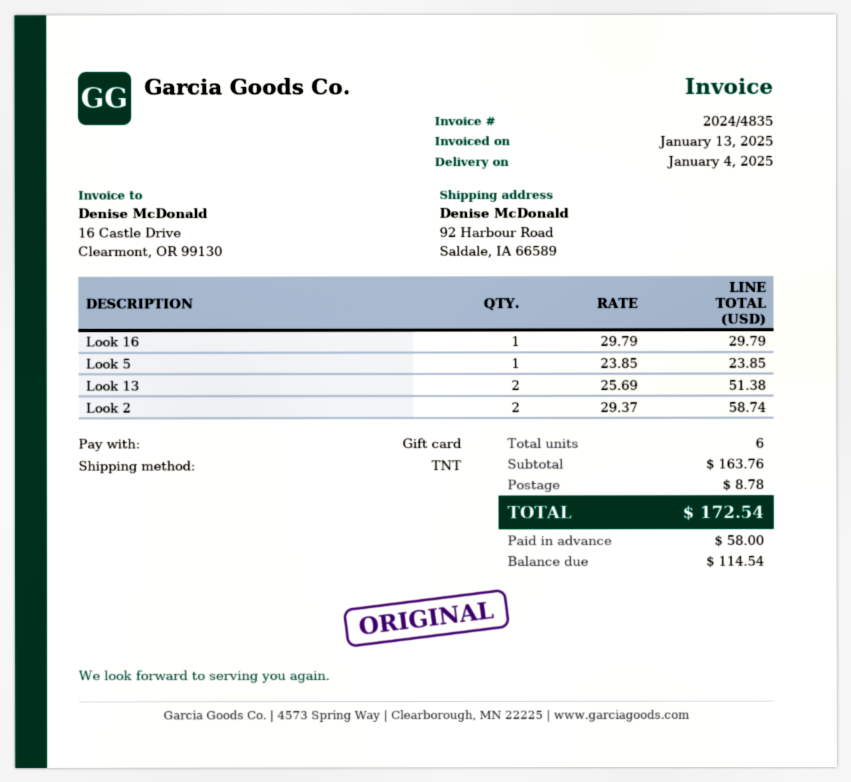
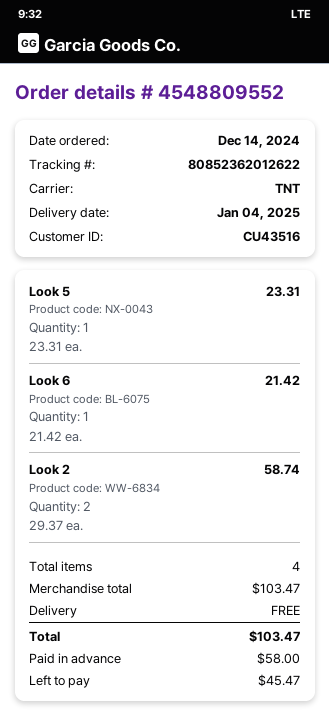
Look 16: 1 x 29.79 = 29.79 -> none
Look 5: 1 x 23.85 = 23.85 -> 1 x 23.31 = 23.31
Look 13: 2 x 25.69 = 51.38 -> none
Look 6: none -> 1 x 21.42 = 21.42
total quantity: 6 -> 4
subtotal: 163.76 -> 103.47
shipping: 8.78 -> 0.00
total: 172.54 -> 103.47
balance: 114.54 -> 45.47

